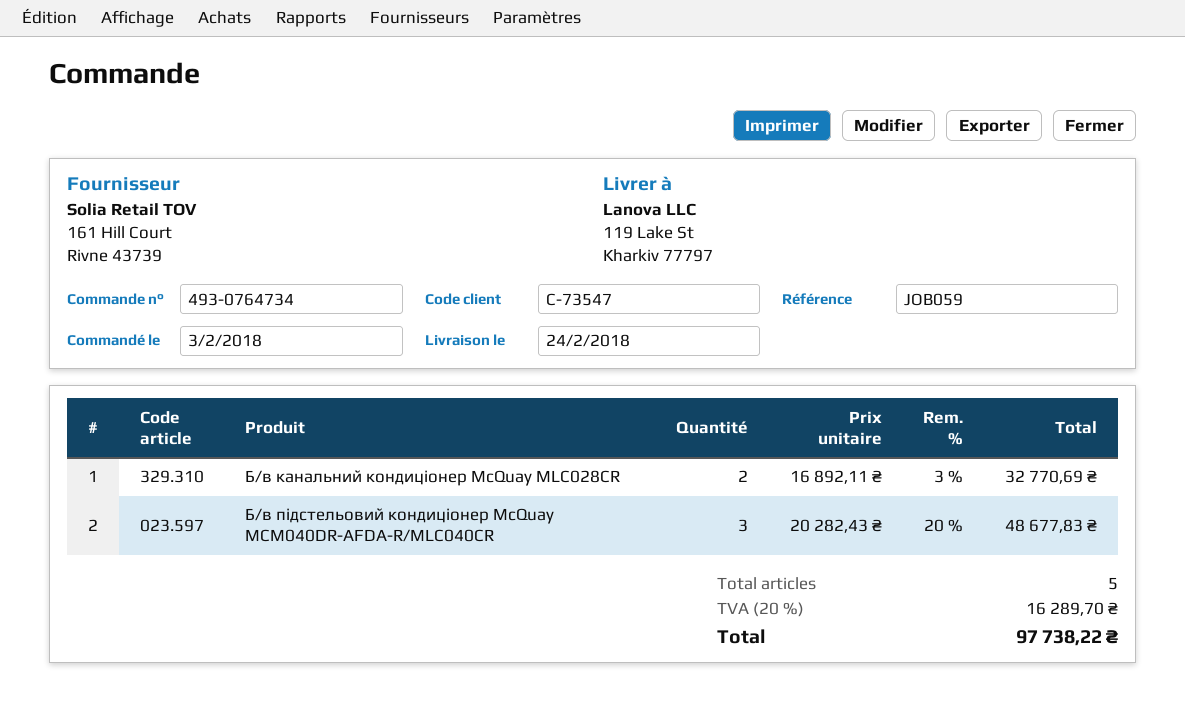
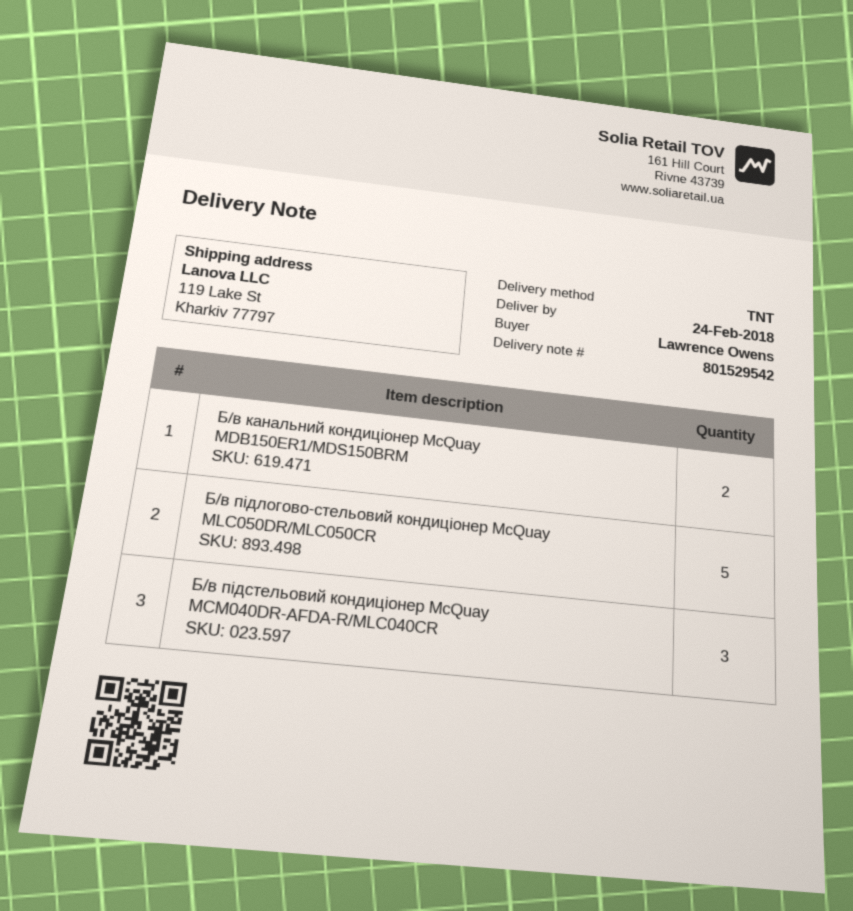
Б/в канальний кондиціонер McQuay MLC028CR: 2 -> none
Б/в канальний кондиціонер McQuay MDB150ER1/MDS150BRM: none -> 2
Б/в підлогово-стельовий кондиціонер McQuay MLC050DR/MLC050CR: none -> 5

